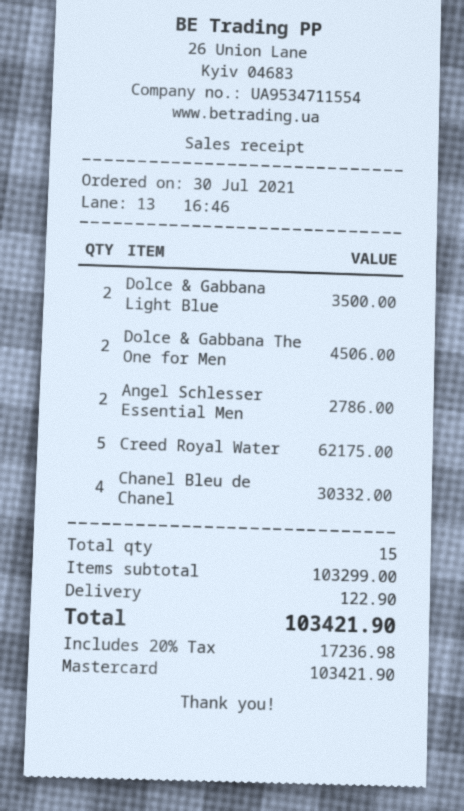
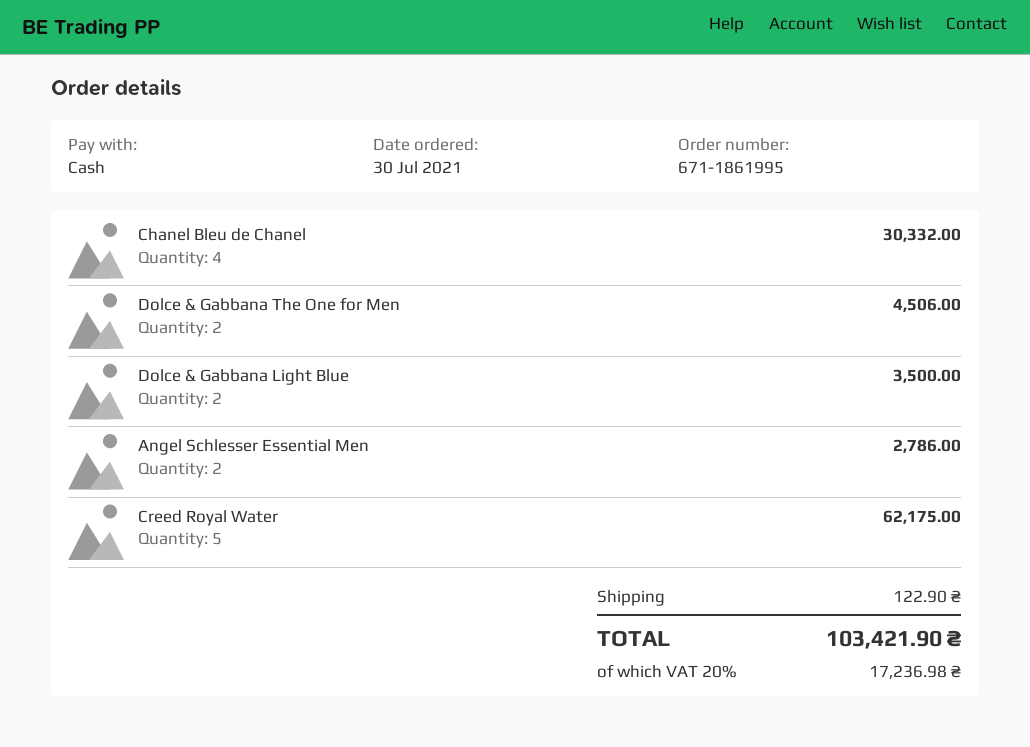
payment method: Mastercard -> cash

